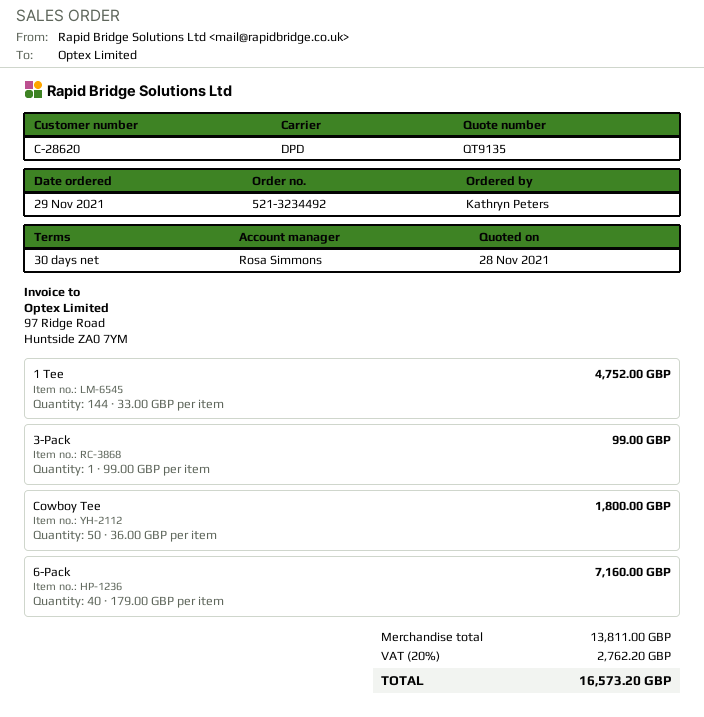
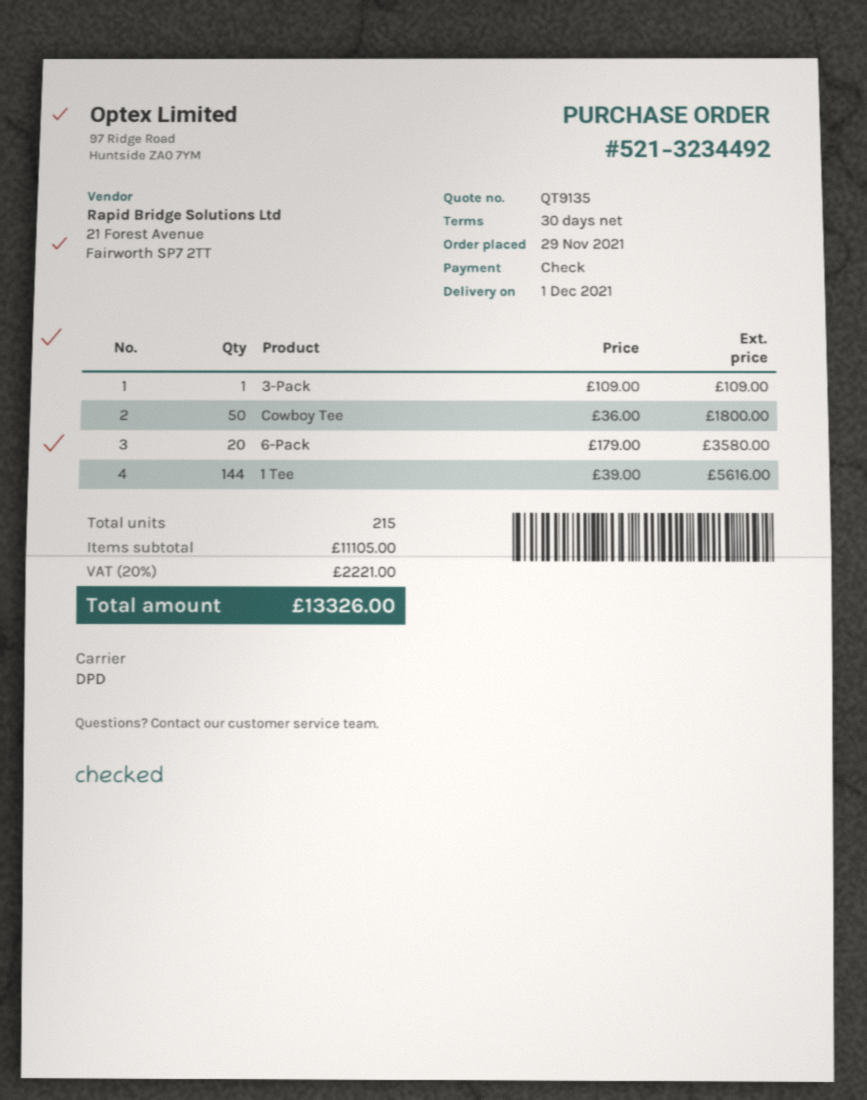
1 Tee: 144 x 33.00 = 4752.00 -> 144 x 39.00 = 5616.00
3-Pack: 1 x 99.00 = 99.00 -> 1 x 109.00 = 109.00
6-Pack: 40 x 179.00 = 7160.00 -> 20 x 179.00 = 3580.00
subtotal: 13811.00 -> 11105.00
tax: 20% = 2762.20 -> 20% = 2221.00
total: 16573.20 -> 13326.00

